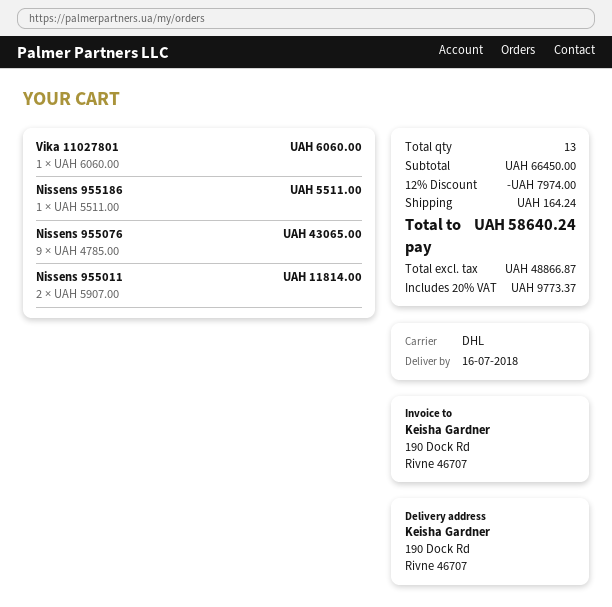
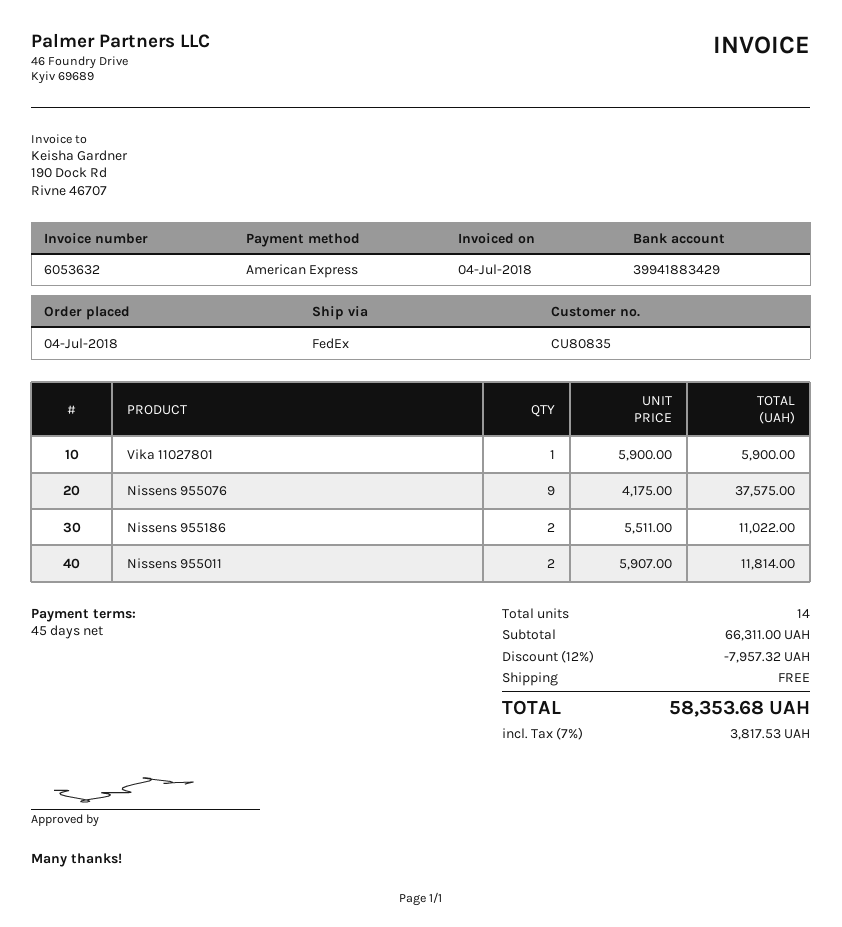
shipping method: DHL -> FedEx
Vika 11027801: 1 x 6060.00 = 6060.00 -> 1 x 5900.00 = 5900.00
Nissens 955186: 1 x 5511.00 = 5511.00 -> 2 x 5511.00 = 11022.00
Nissens 955076: 9 x 4785.00 = 43065.00 -> 9 x 4175.00 = 37575.00
total quantity: 13 -> 14
subtotal: 66450.00 -> 66311.00
discount: 12% = 7974.00 -> 12% = 7957.32
shipping: 164.24 -> 0.00
tax: 20% = 9773.37 -> 7% = 3817.53
total: 58640.24 -> 58353.68

